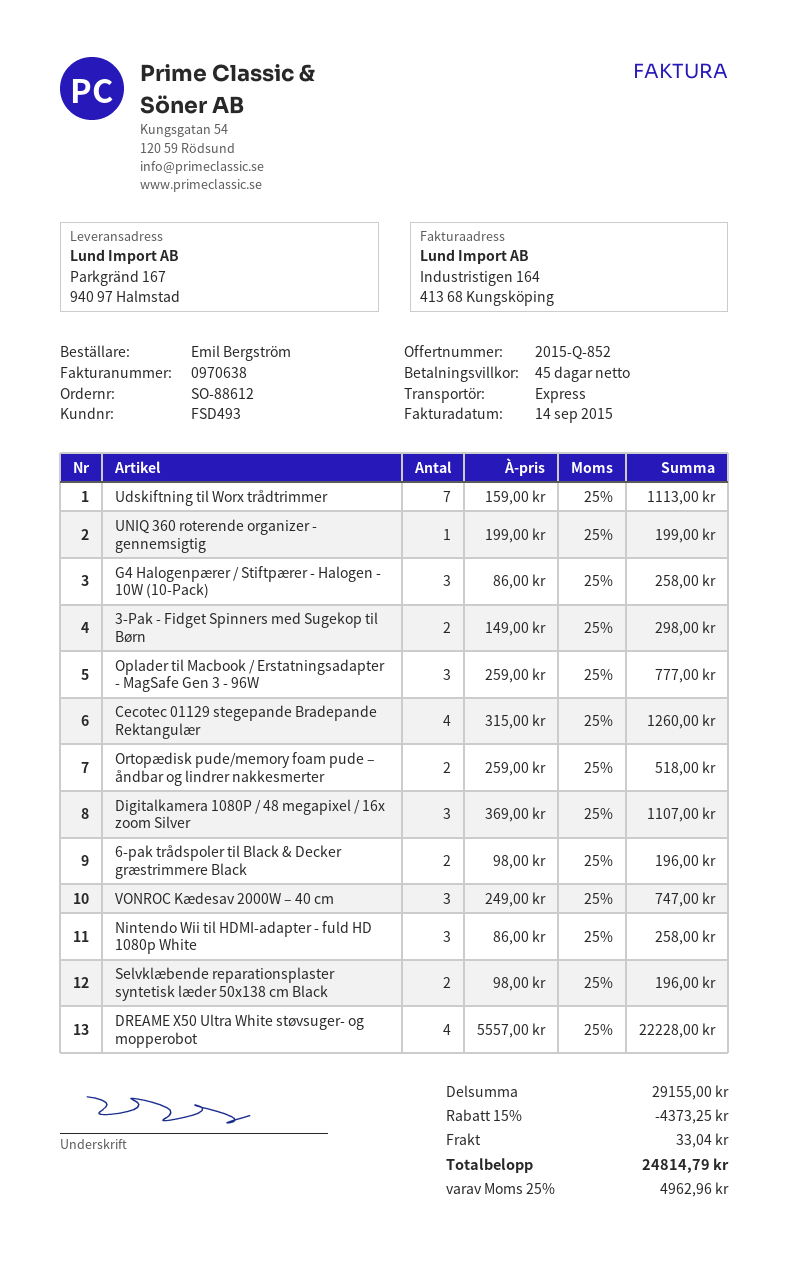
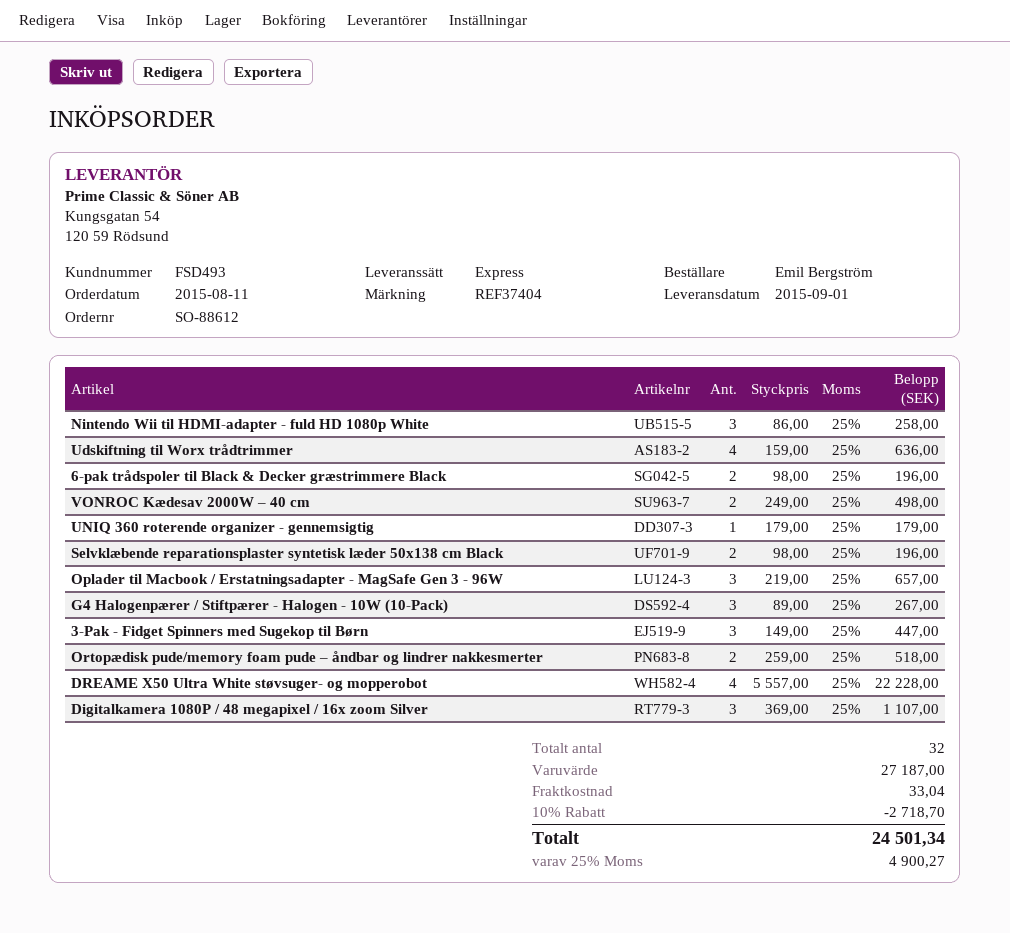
Udskiftning til Worx trådtrimmer: 7 x 159.00 = 1113.00 -> 4 x 159.00 = 636.00
UNIQ 360 roterende organizer - gennemsigtig: 1 x 199.00 = 199.00 -> 1 x 179.00 = 179.00
G4 Halogenpærer / Stiftpærer - Halogen - 10W (10-Pack): 3 x 86.00 = 258.00 -> 3 x 89.00 = 267.00
3-Pak - Fidget Spinners med Sugekop til Børn: 2 x 149.00 = 298.00 -> 3 x 149.00 = 447.00
Oplader til Macbook / Erstatningsadapter - MagSafe Gen 3 - 96W: 3 x 259.00 = 777.00 -> 3 x 219.00 = 657.00
Cecotec 01129 stegepande Bradepande Rektangulær: 4 x 315.00 = 1260.00 -> none
VONROC Kædesav 2000W – 40 cm: 3 x 249.00 = 747.00 -> 2 x 249.00 = 498.00
subtotal: 29155.00 -> 27187.00
discount: 15% = 4373.25 -> 10% = 2718.70
tax: 25% = 4962.96 -> 25% = 4900.27
total: 24814.79 -> 24501.34

